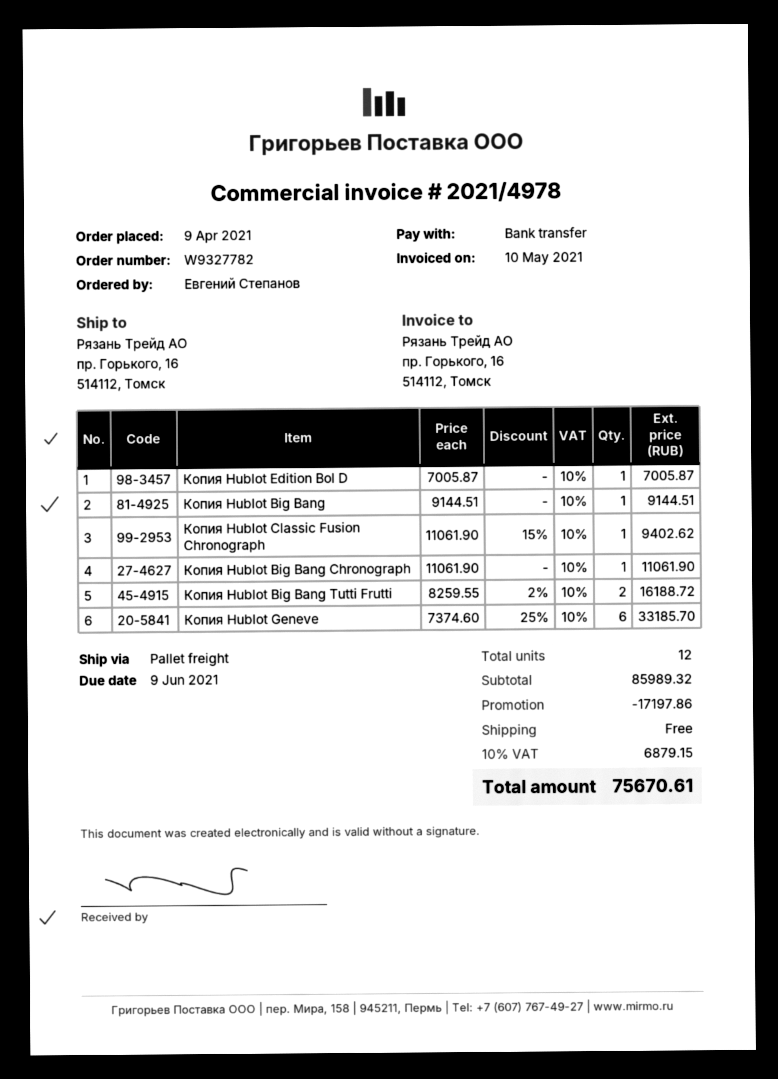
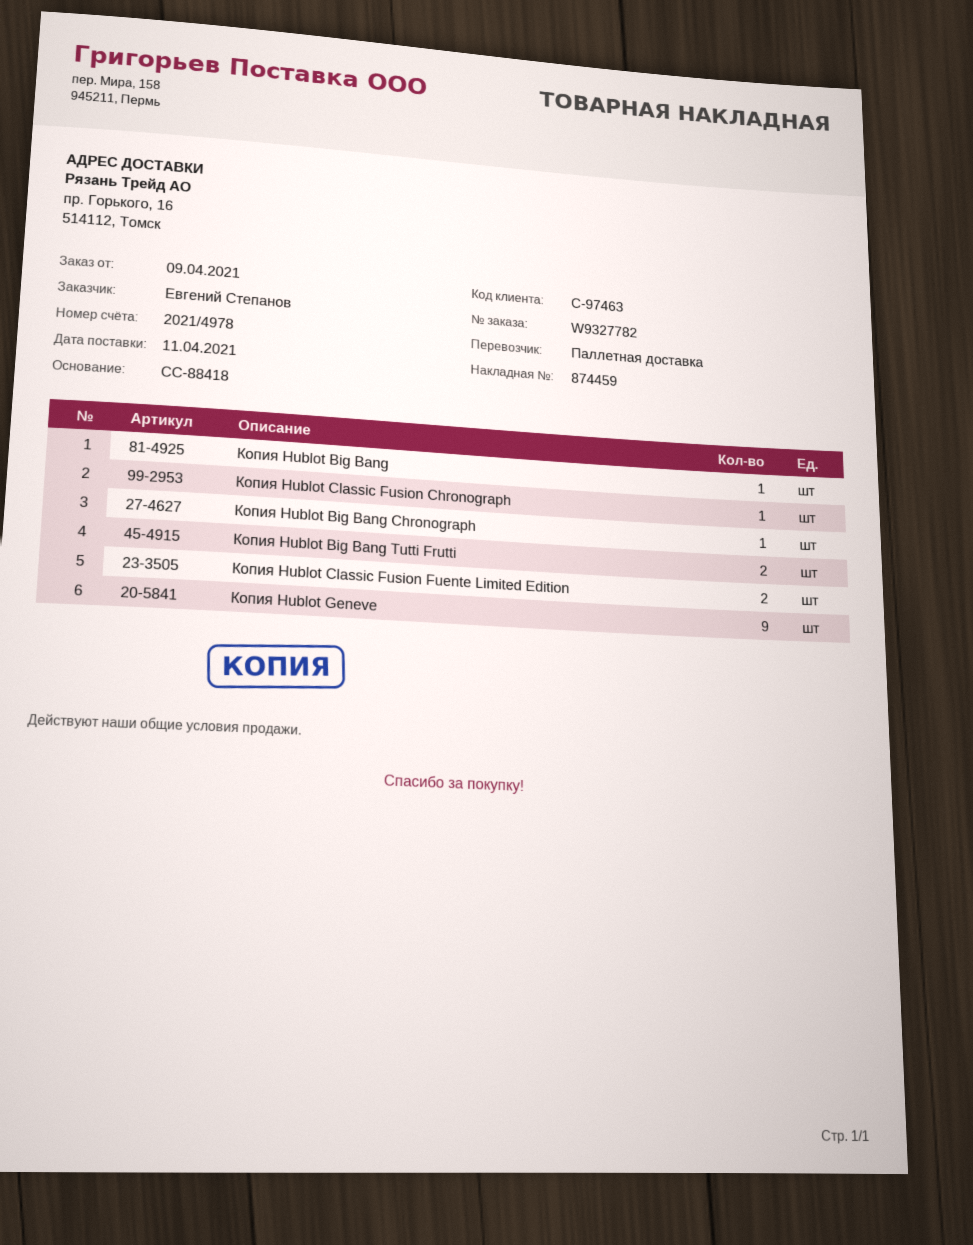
Копия Hublot Edition Bol D: 1 -> none
Копия Hublot Geneve: 6 -> 9
Копия Hublot Classic Fusion Fuente Limited Edition: none -> 2

